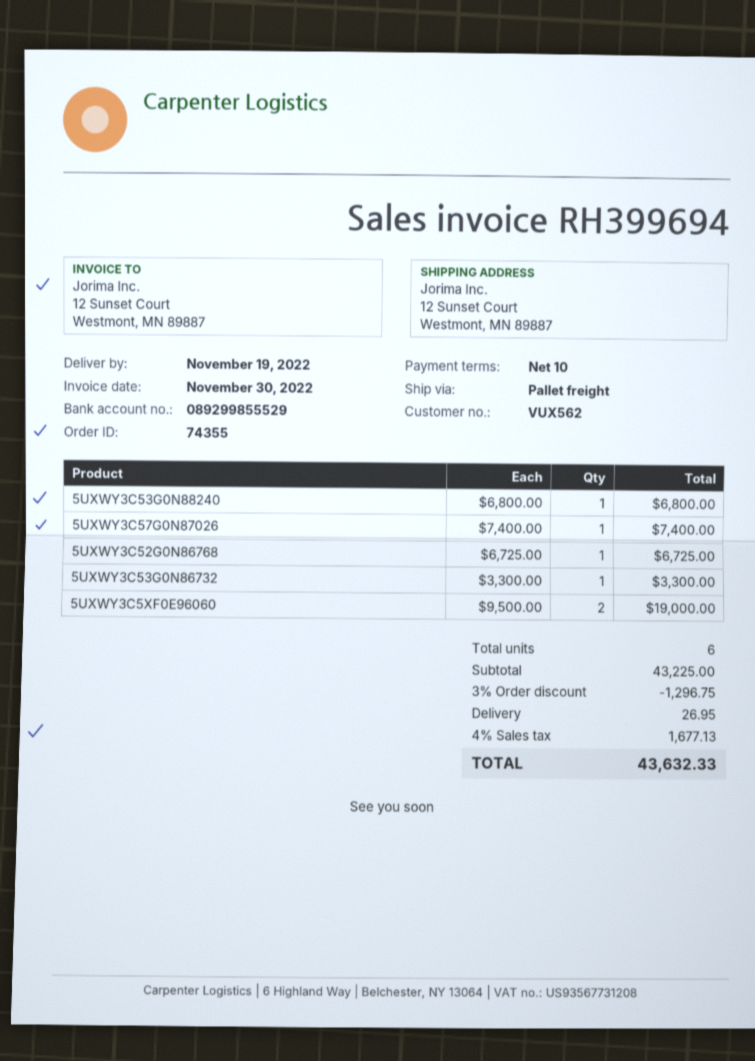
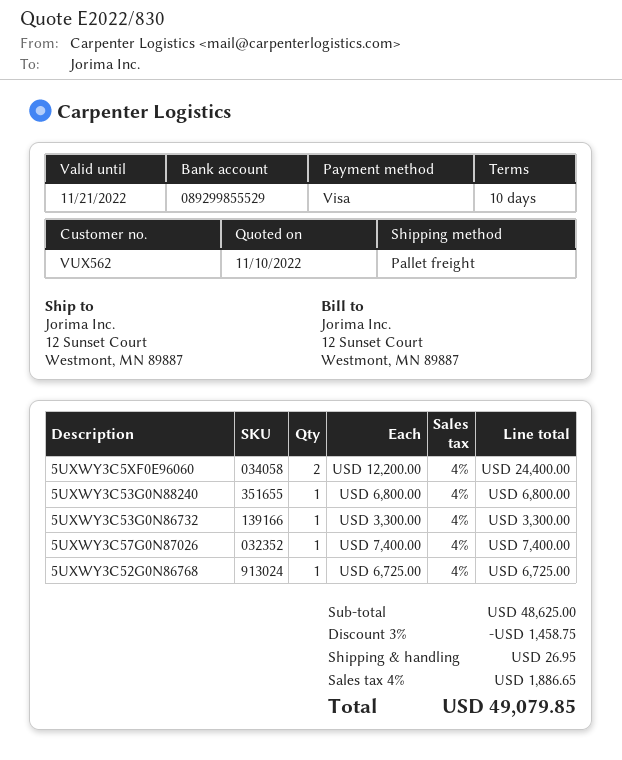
5UXWY3C5XF0E96060: 2 x 9500.00 = 19000.00 -> 2 x 12200.00 = 24400.00
subtotal: 43225.00 -> 48625.00
discount: 3% = 1296.75 -> 3% = 1458.75
tax: 4% = 1677.13 -> 4% = 1886.65
total: 43632.33 -> 49079.85

